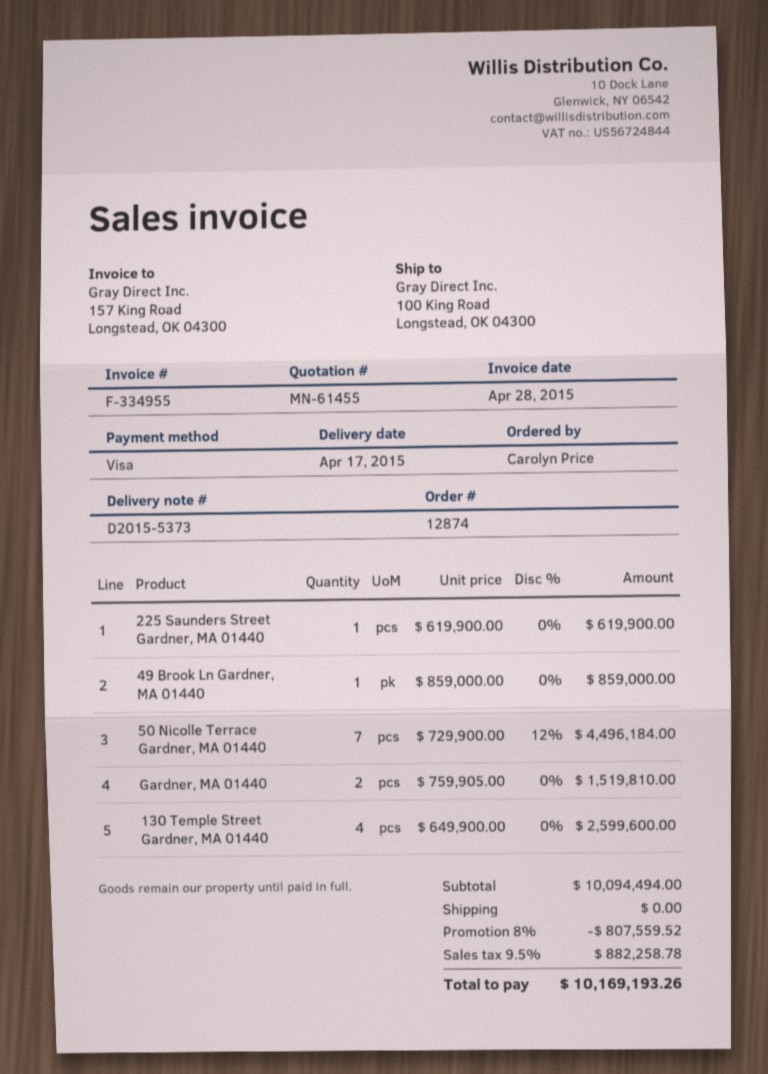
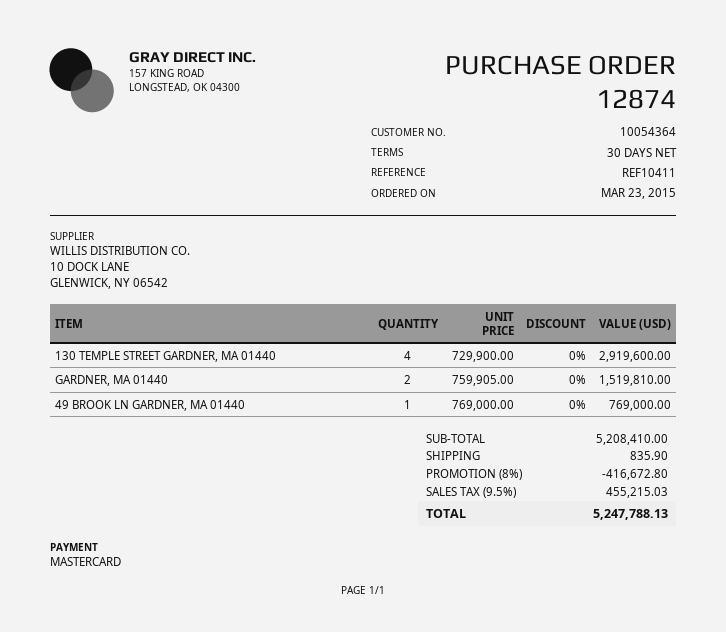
payment method: Visa -> Mastercard
225 Saunders Street Gardner, MA 01440: 1 x 619900.00 = 619900.00 -> none
49 Brook Ln Gardner, MA 01440: 1 x 859000.00 = 859000.00 -> 1 x 769000.00 = 769000.00
50 Nicolle Terrace Gardner, MA 01440: 7 x 729900.00 - 12% = 4496184.00 -> none
130 Temple Street Gardner, MA 01440: 4 x 649900.00 = 2599600.00 -> 4 x 729900.00 = 2919600.00
subtotal: 10094494.00 -> 5208410.00
discount: 8% = 807559.52 -> 8% = 416672.80
shipping: 0.00 -> 835.90
tax: 9.5% = 882258.78 -> 9.5% = 455215.03
total: 10169193.26 -> 5247788.13

